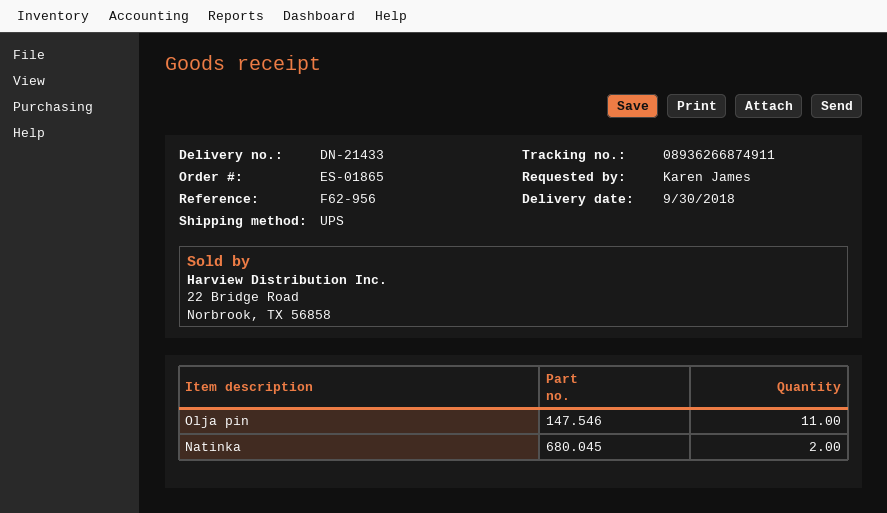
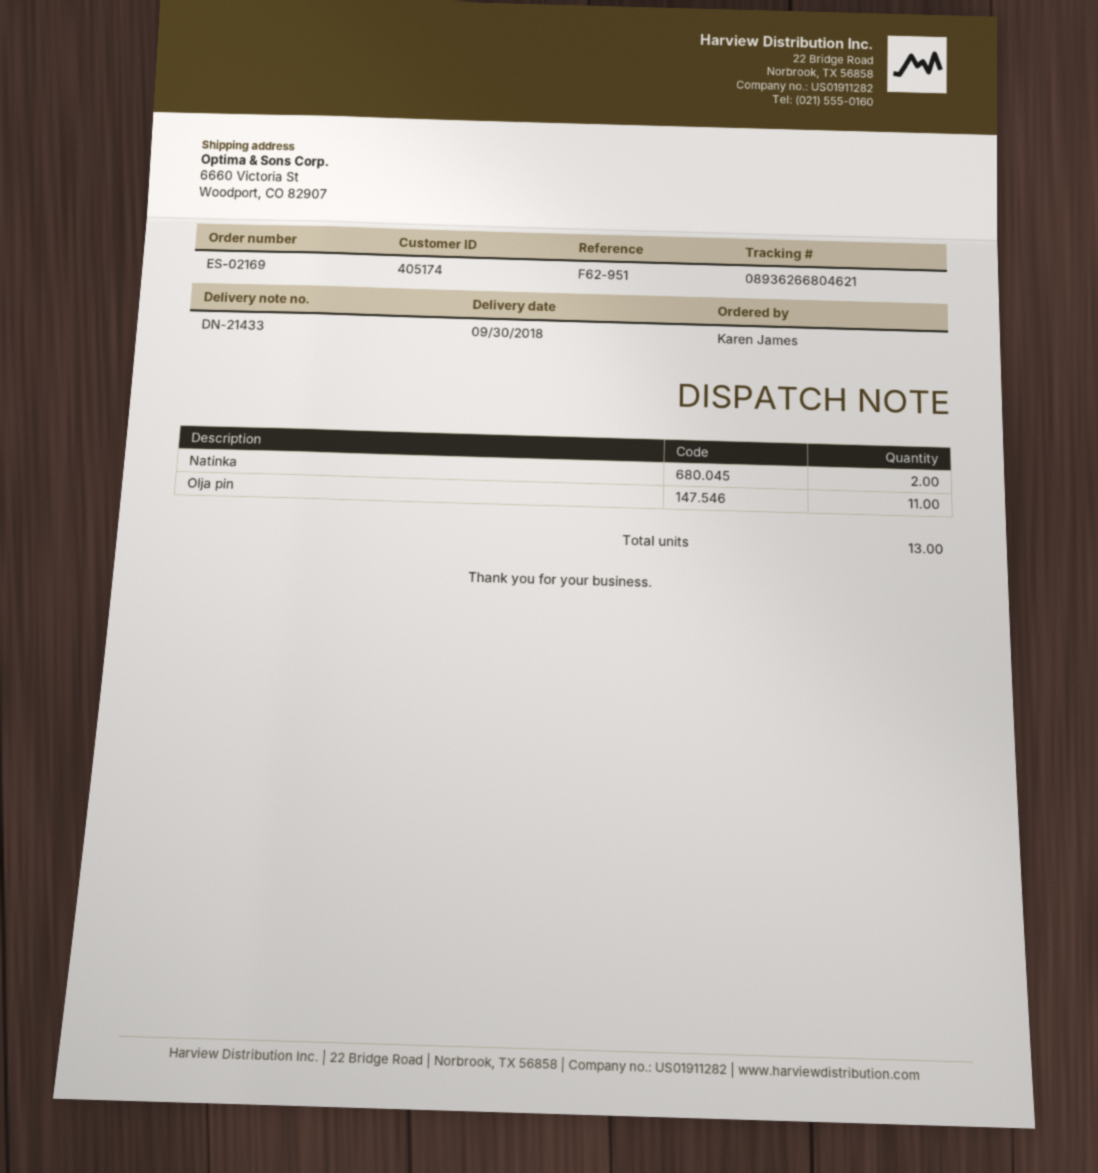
order number: ES-01865 -> ES-02169
reference: F62-956 -> F62-951
tracking number: 08936266874911 -> 08936266804621

